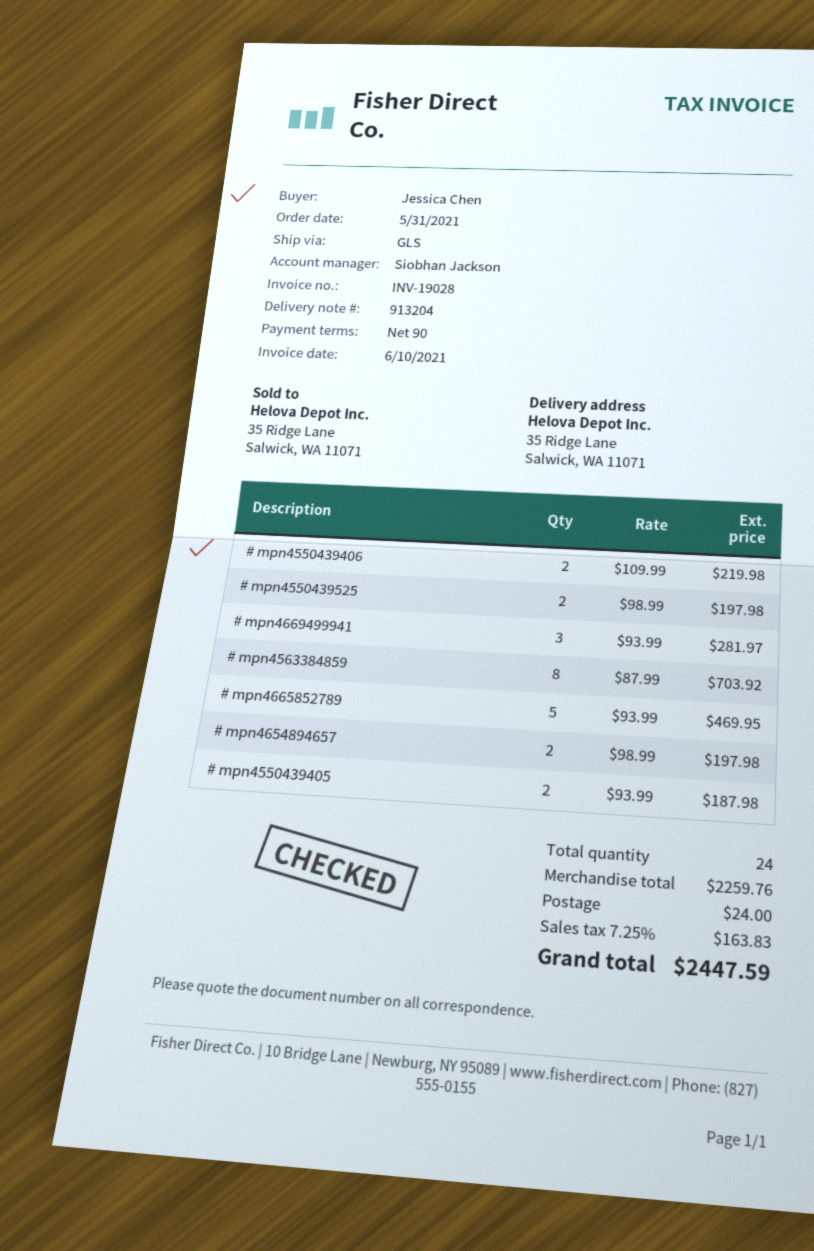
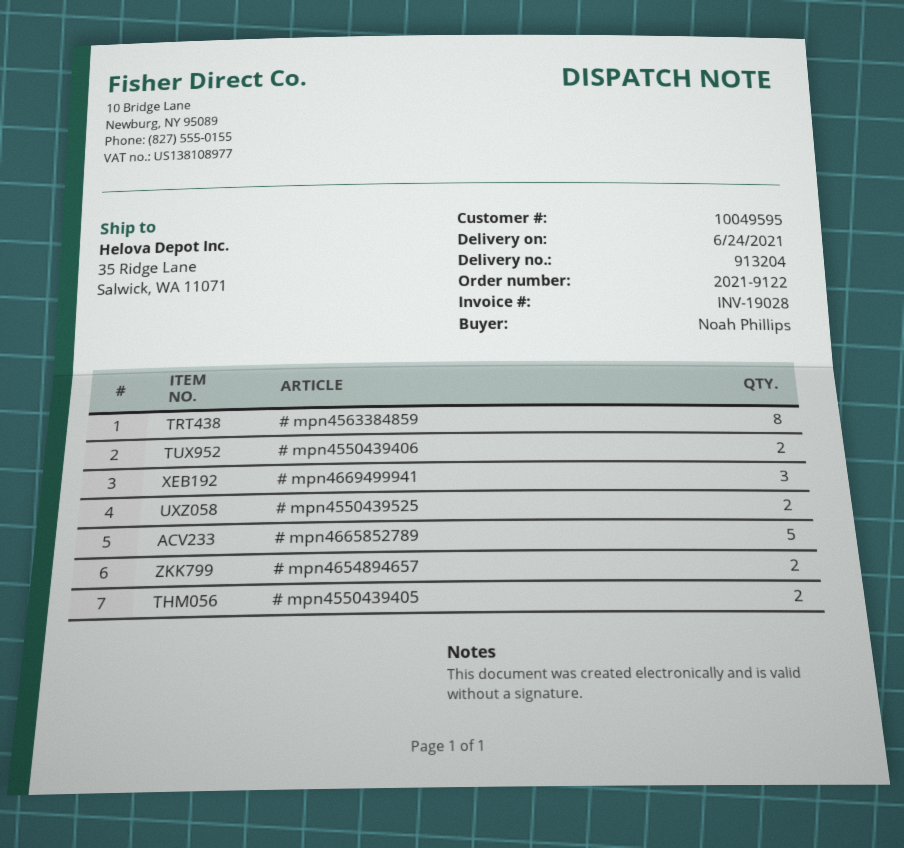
ordered by: Jessica Chen -> Noah Phillips

